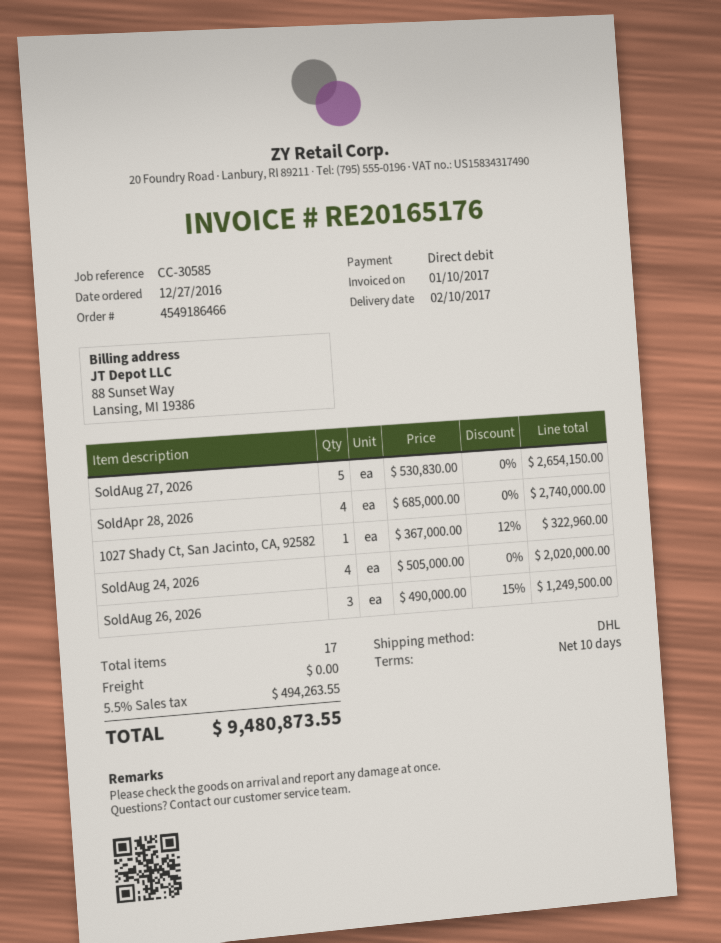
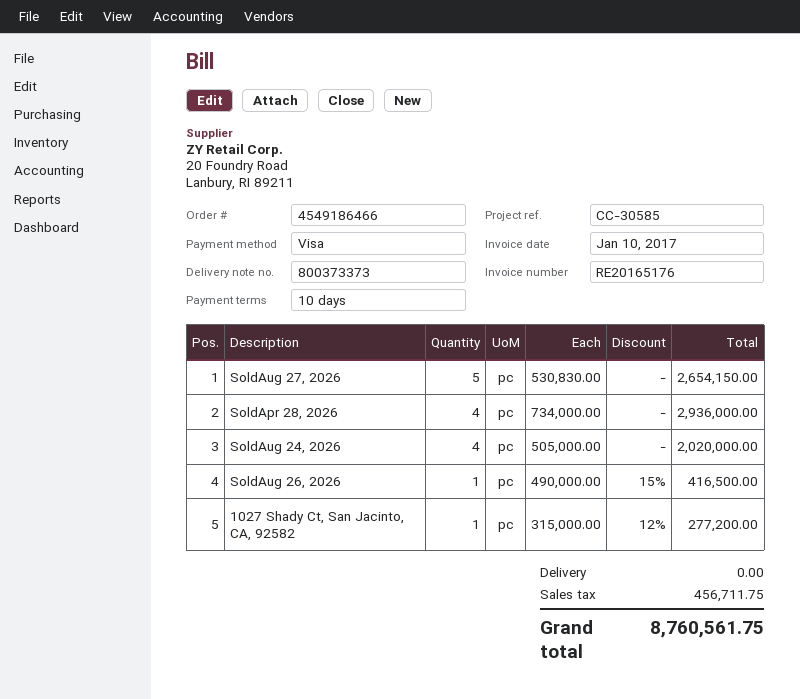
payment method: direct debit -> Visa
SoldApr 28, 2026: 4 x 685000.00 = 2740000.00 -> 4 x 734000.00 = 2936000.00
1027 Shady Ct, San Jacinto, CA, 92582: 1 x 367000.00 - 12% = 322960.00 -> 1 x 315000.00 - 12% = 277200.00
SoldAug 26, 2026: 3 x 490000.00 - 15% = 1249500.00 -> 1 x 490000.00 - 15% = 416500.00
tax: 494263.55 -> 456711.75
total: 9480873.55 -> 8760561.75

